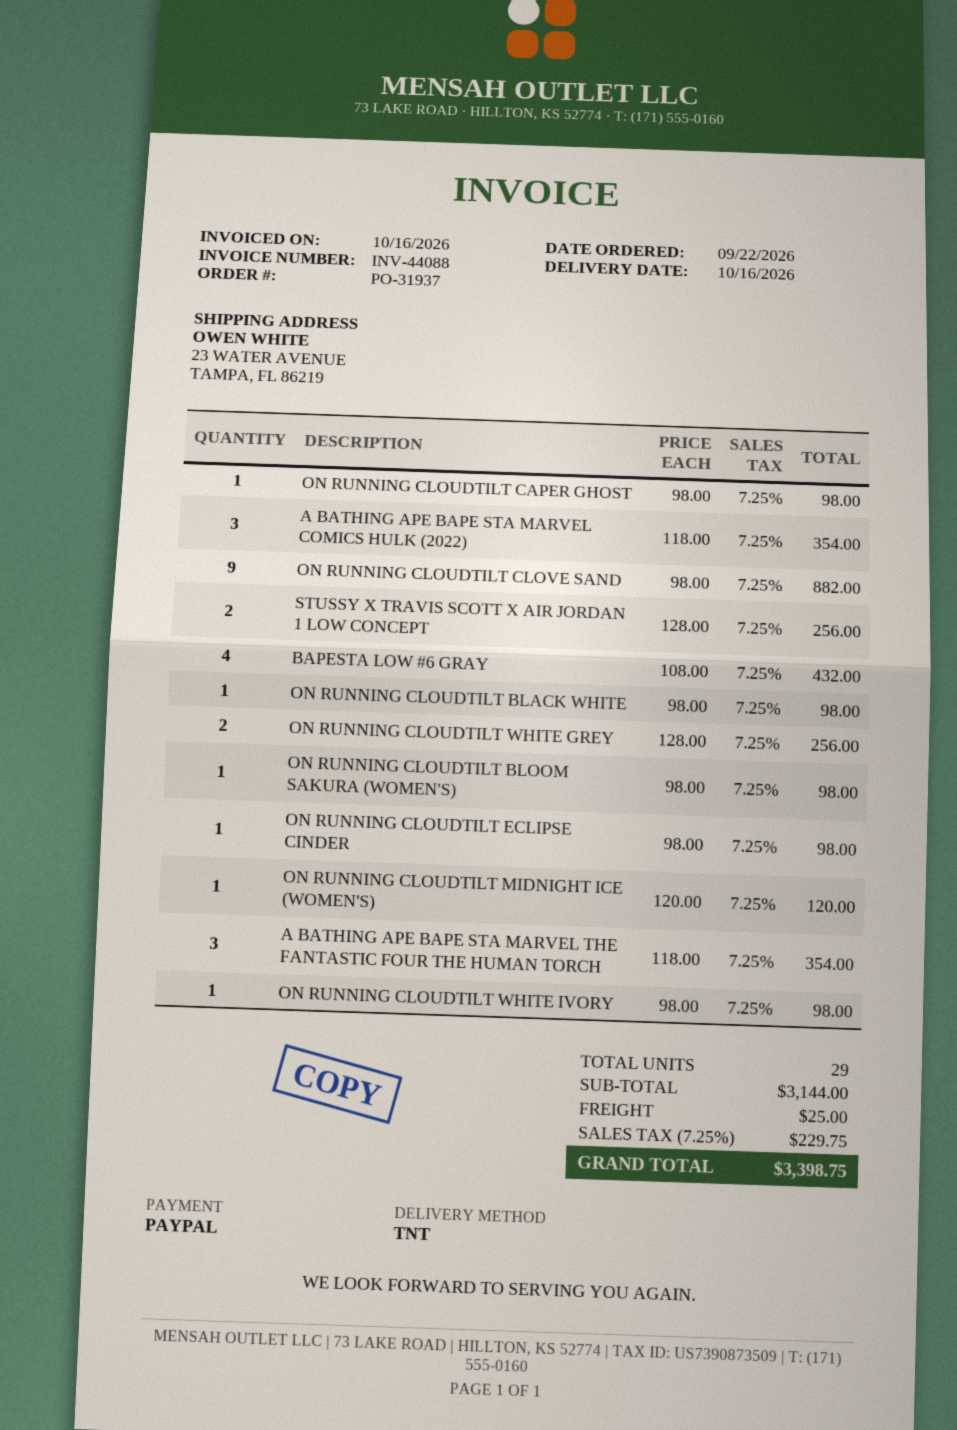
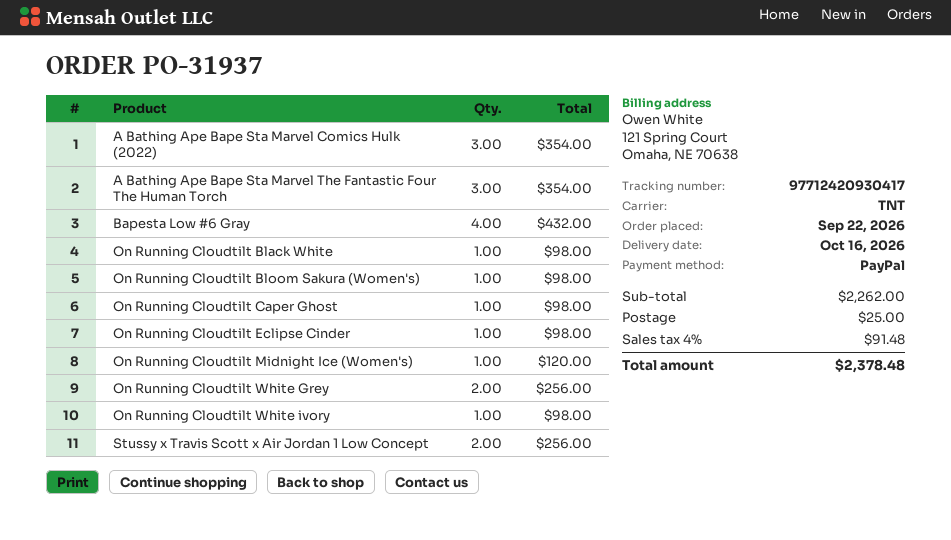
ON RUNNING CLOUDTILT CLOVE SAND: 9 for 882.00 -> none
subtotal: 3144.00 -> 2262.00
tax: 7.25% = 229.75 -> 4% = 91.48
total: 3398.75 -> 2378.48

